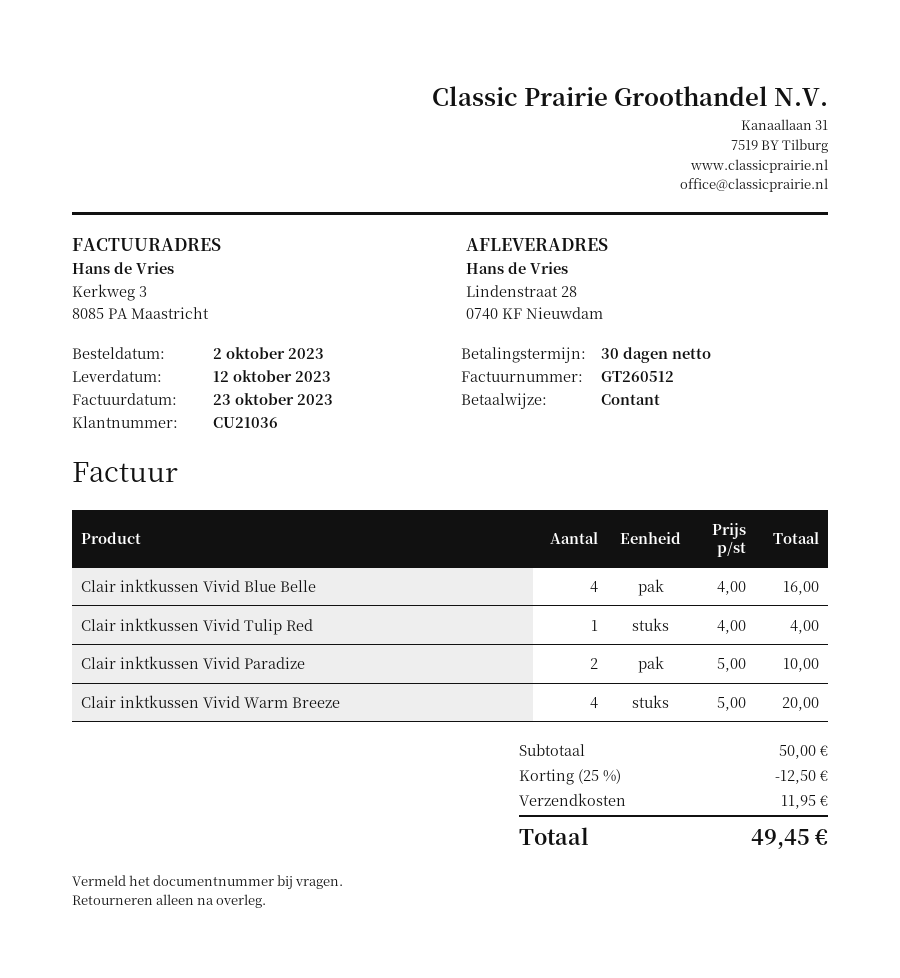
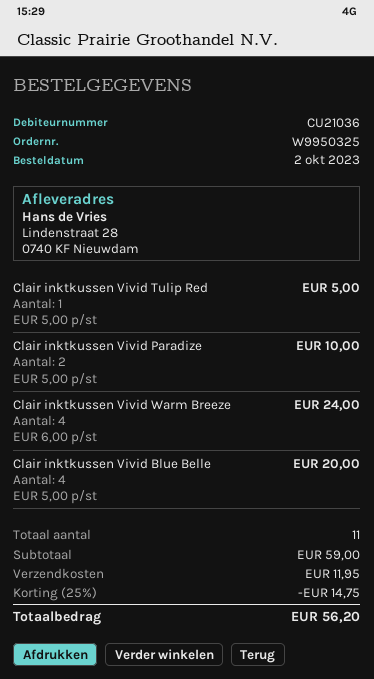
Clair inktkussen Vivid Blue Belle: 4 x 4.00 = 16.00 -> 4 x 5.00 = 20.00
Clair inktkussen Vivid Tulip Red: 1 x 4.00 = 4.00 -> 1 x 5.00 = 5.00
Clair inktkussen Vivid Warm Breeze: 4 x 5.00 = 20.00 -> 4 x 6.00 = 24.00
subtotal: 50.00 -> 59.00
discount: 25% = 12.50 -> 25% = 14.75
total: 49.45 -> 56.20

